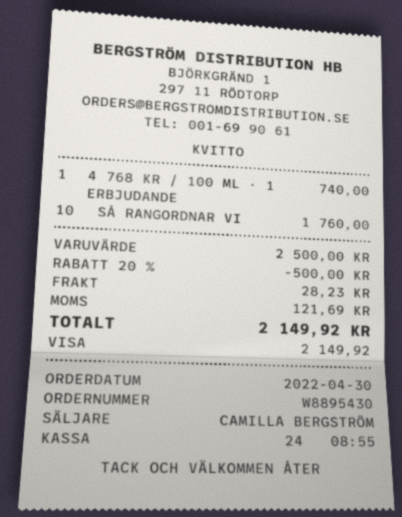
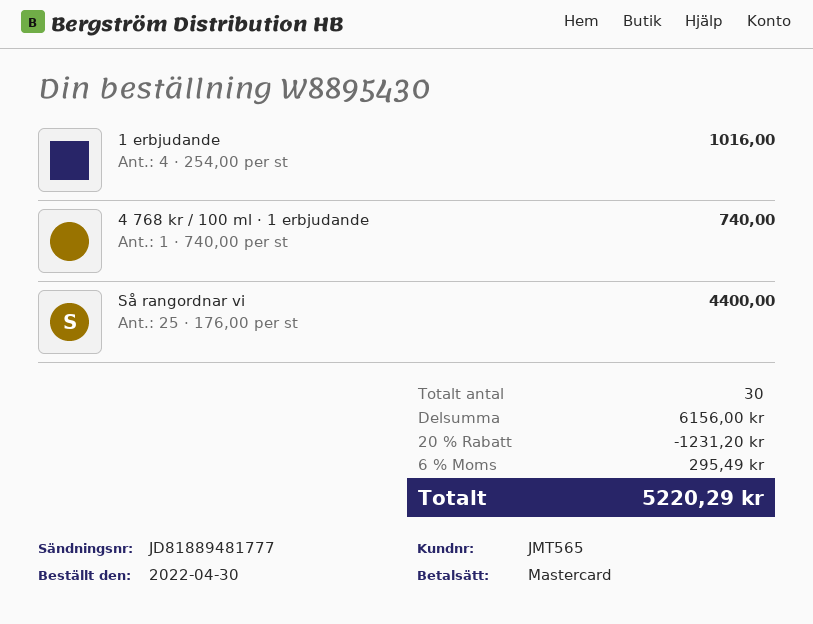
payment method: Visa -> Mastercard
SÅ RANGORDNAR VI: 10 for 1760.00 -> 25 for 4400.00
1 erbjudande: none -> 4 for 1016.00
subtotal: 2500.00 -> 6156.00
discount: 20% = 500.00 -> 20% = 1231.20
shipping: 28.23 -> none
tax: 121.69 -> 295.49
total: 2149.92 -> 5220.29

